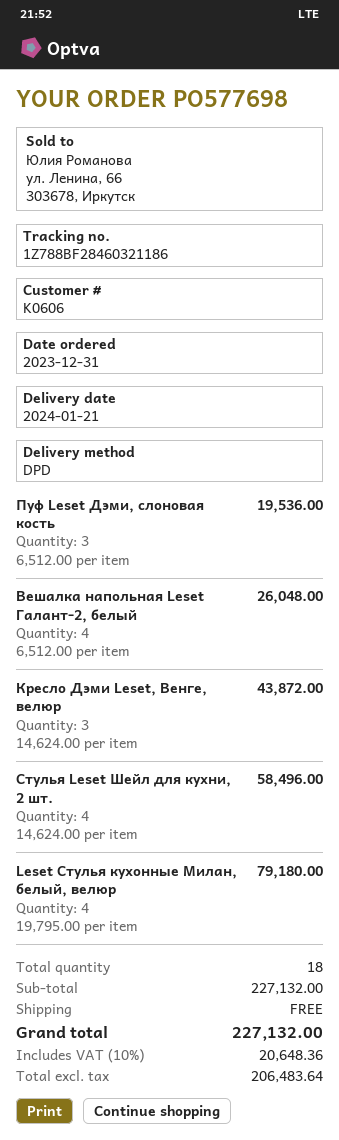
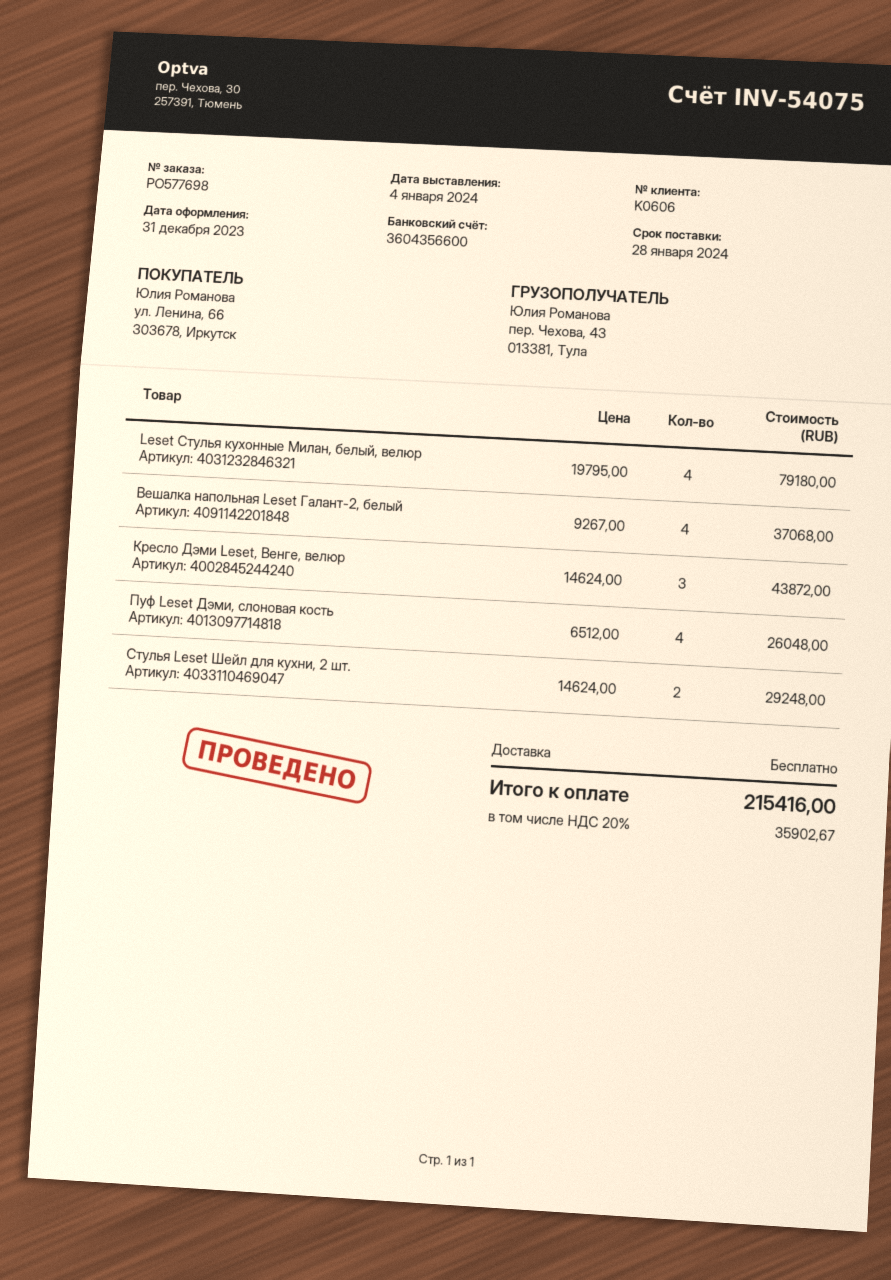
delivery date: 2024-01-21 -> 2024-01-28
Пуф Leset Дэми, слоновая кость: 3 x 6512.00 = 19536.00 -> 4 x 6512.00 = 26048.00
Вешалка напольная Leset Галант-2, белый: 4 x 6512.00 = 26048.00 -> 4 x 9267.00 = 37068.00
Стулья Leset Шейл для кухни, 2 шт.: 4 x 14624.00 = 58496.00 -> 2 x 14624.00 = 29248.00
tax: 10% = 20648.36 -> 20% = 35902.67
total: 227132.00 -> 215416.00

